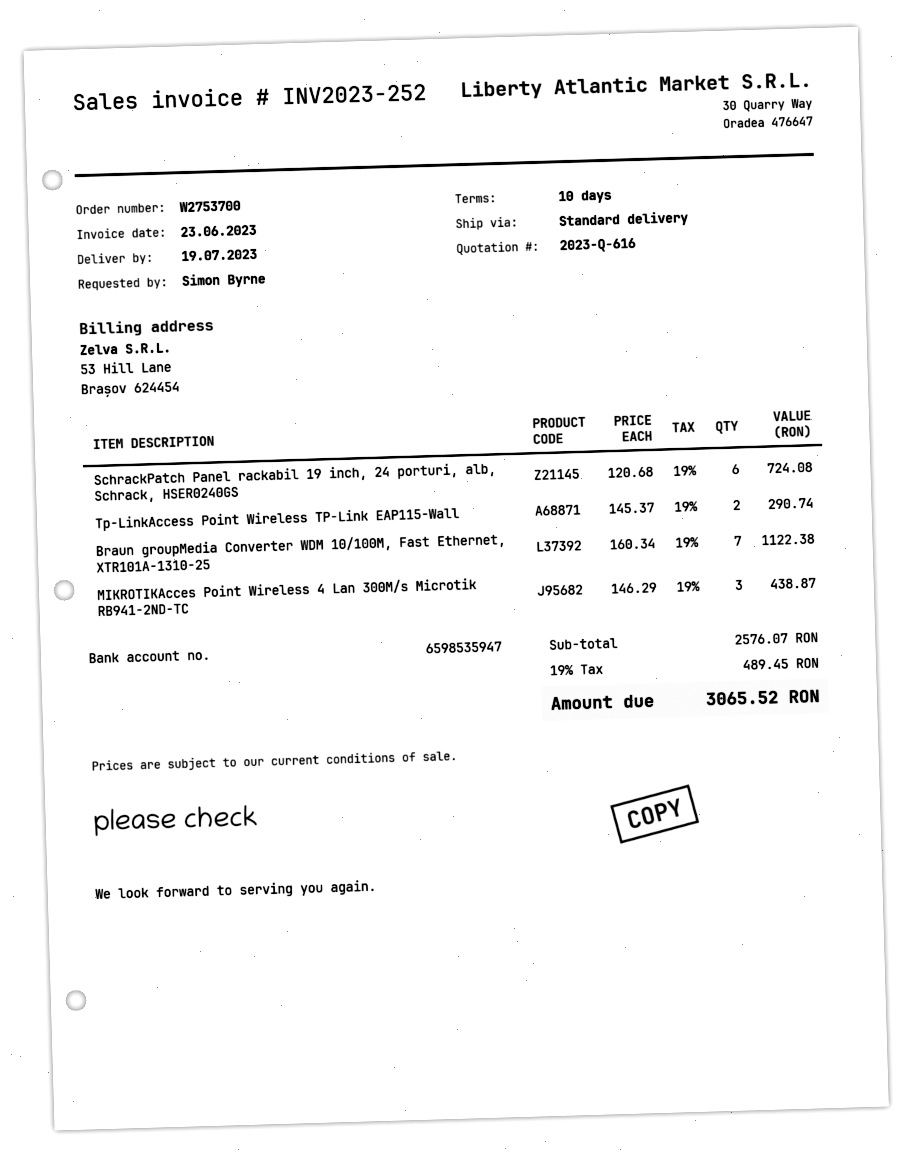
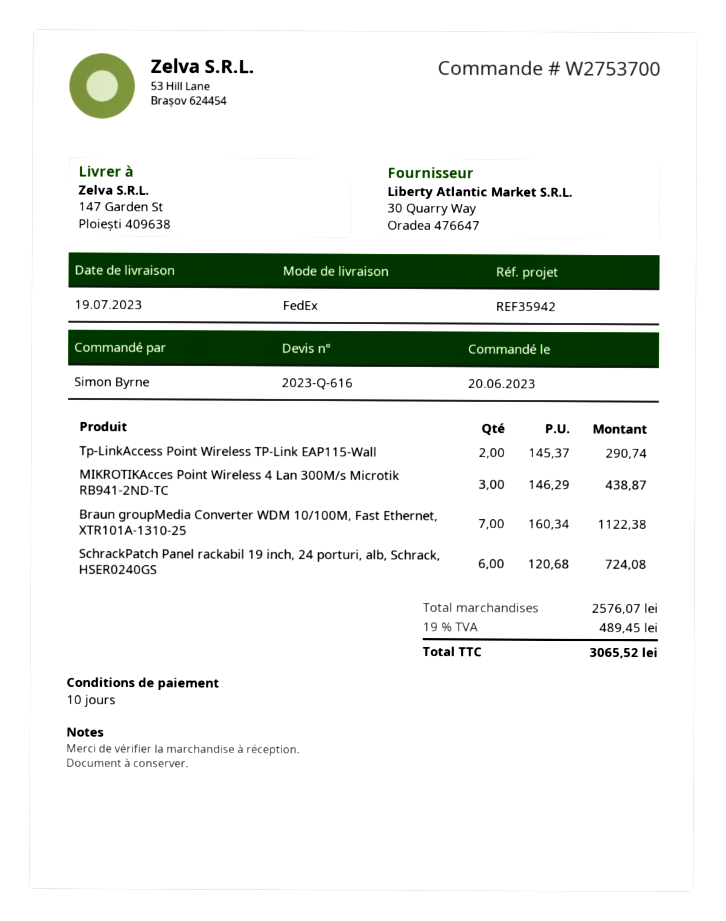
shipping method: standard -> FedEx

